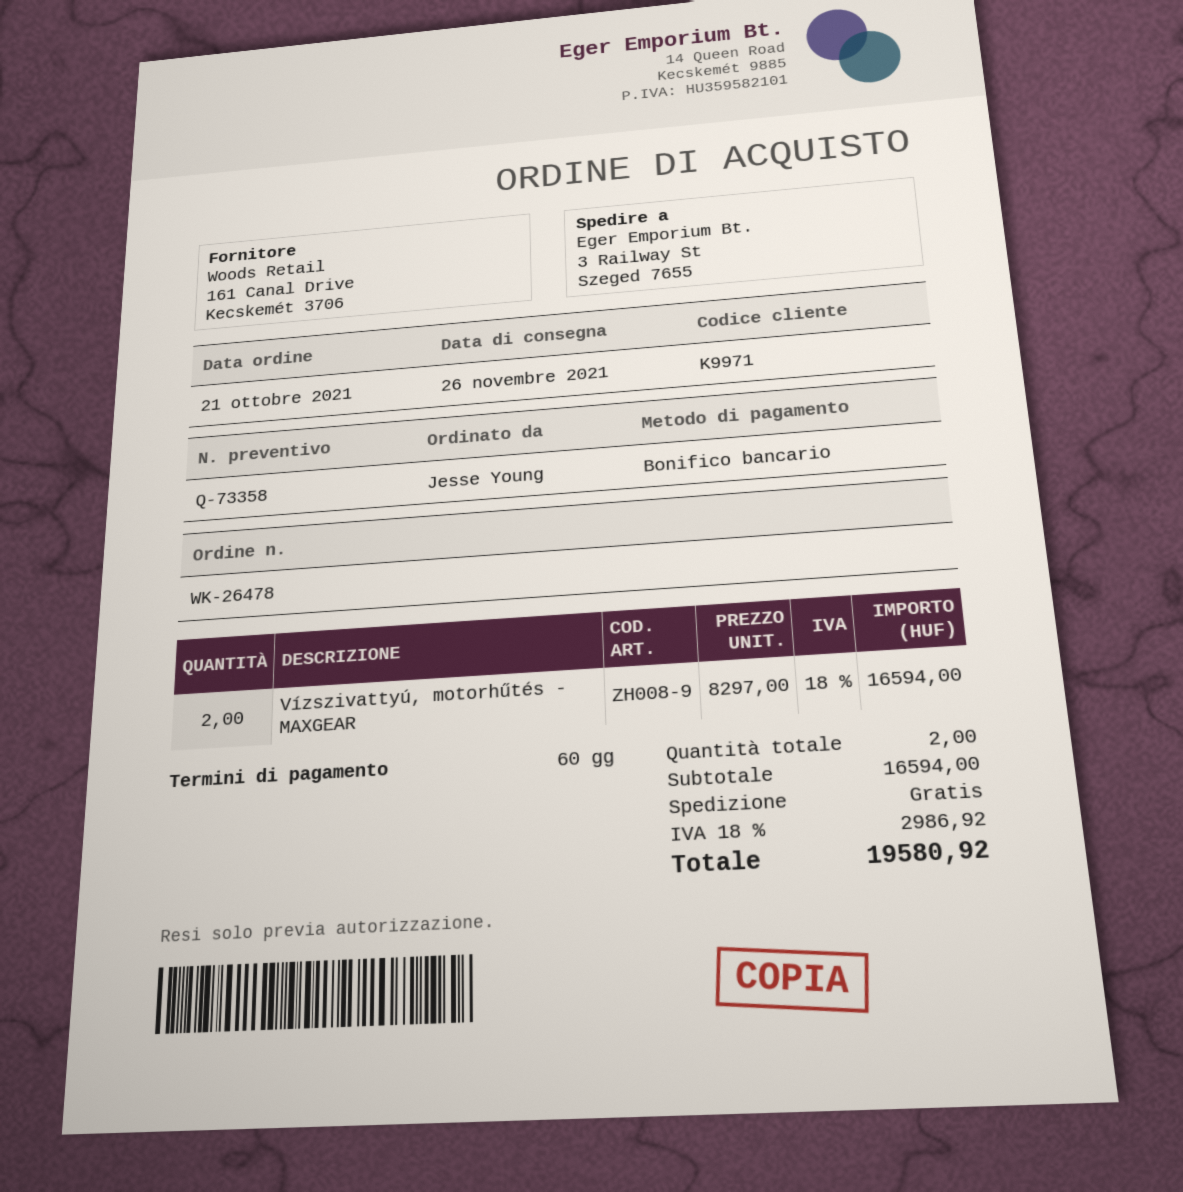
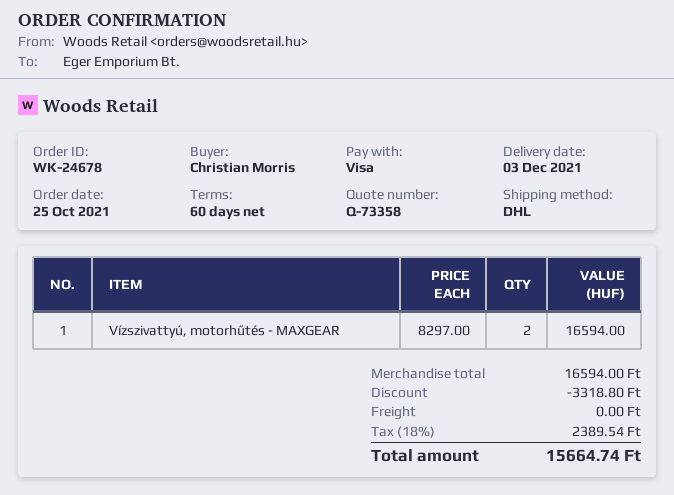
order number: WK-26478 -> WK-24678
order date: 2021-10-21 -> 2021-10-25
delivery date: 2021-11-26 -> 2021-12-03
ordered by: Jesse Young -> Christian Morris
payment method: bank transfer -> Visa
discount: none -> 3318.80
tax: 18% = 2986.92 -> 18% = 2389.54
total: 19580.92 -> 15664.74

